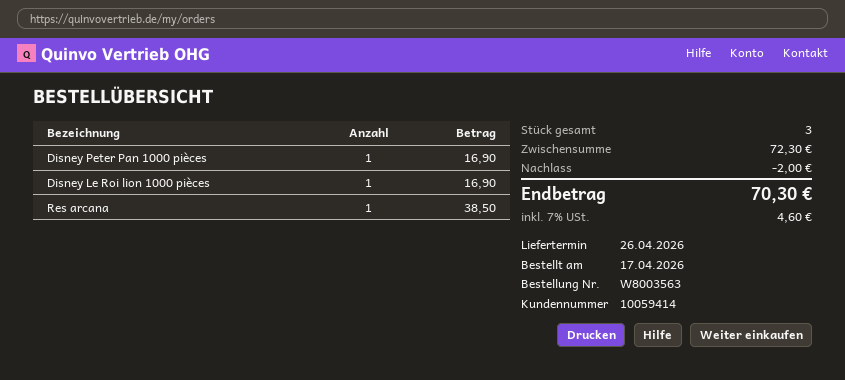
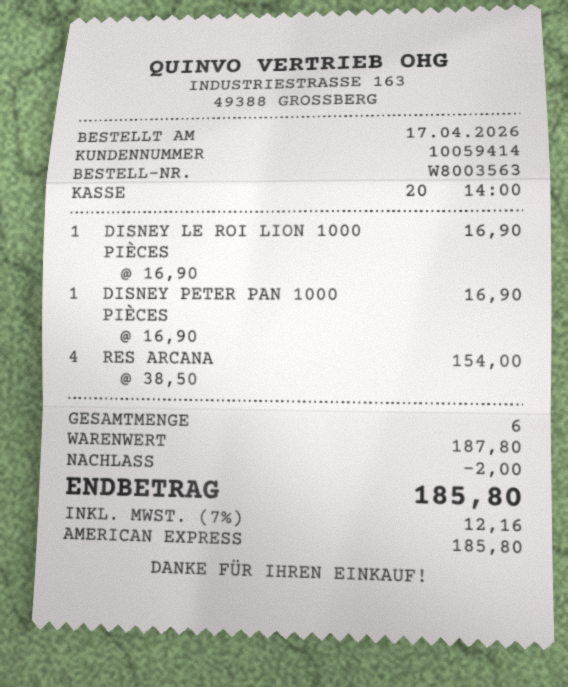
Res arcana: 1 for 38.50 -> 4 for 154.00
total quantity: 3 -> 6
subtotal: 72.30 -> 187.80
tax: 7% = 4.60 -> 7% = 12.16
total: 70.30 -> 185.80

